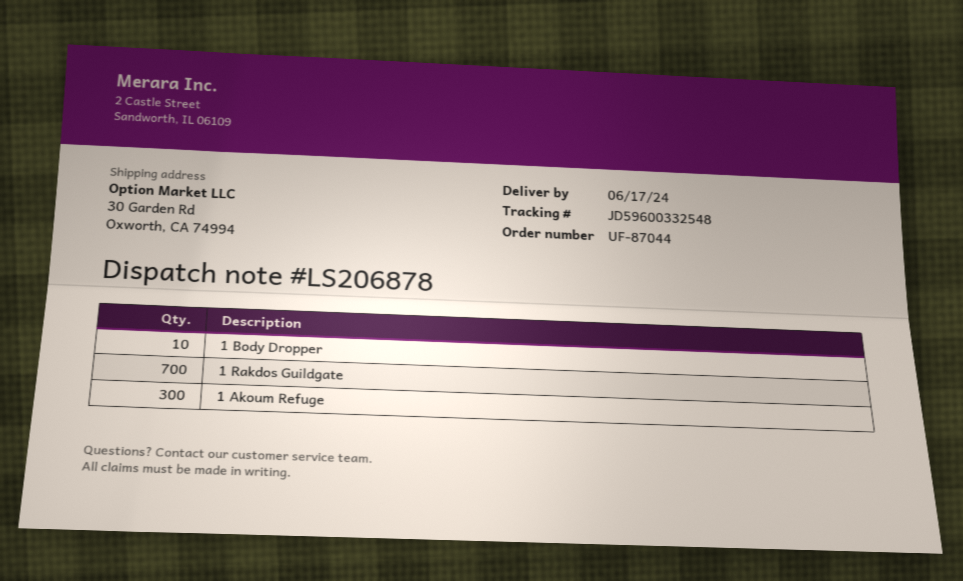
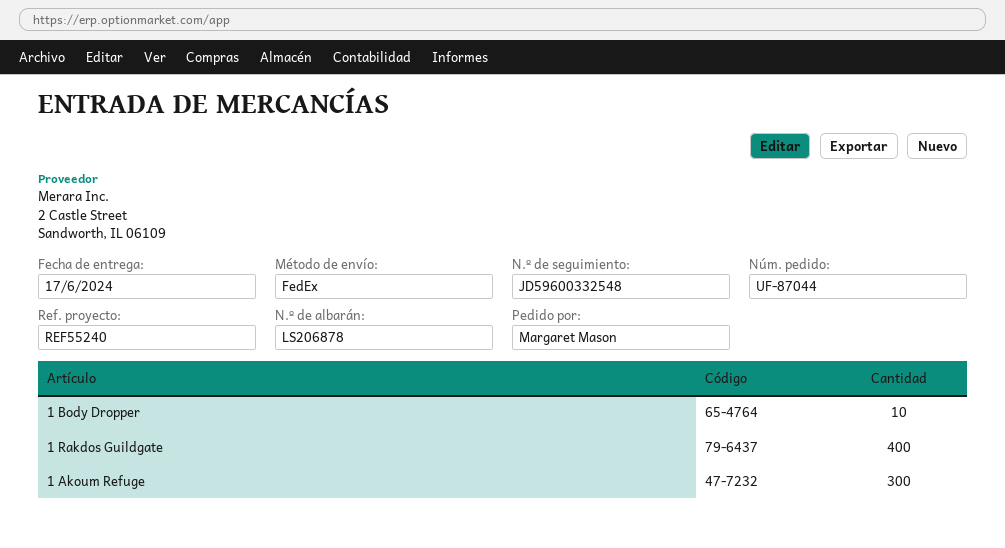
1 Rakdos Guildgate: 700 -> 400

